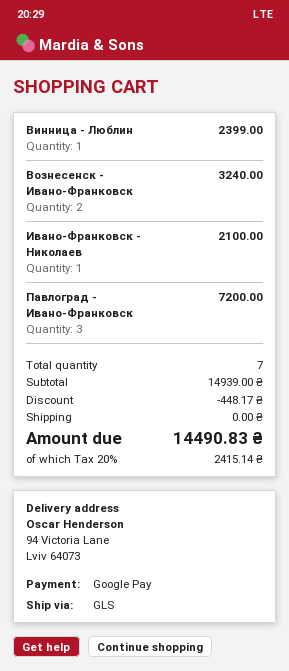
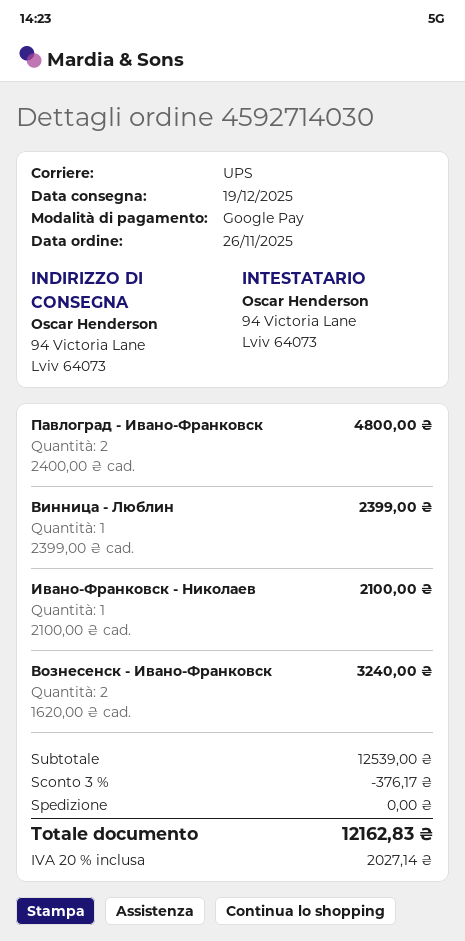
shipping method: GLS -> UPS
Павлоград - Ивано-Франковск: 3 for 7200.00 -> 2 for 4800.00
subtotal: 14939.00 -> 12539.00
discount: 448.17 -> 376.17
tax: 20% = 2415.14 -> 20% = 2027.14
total: 14490.83 -> 12162.83

